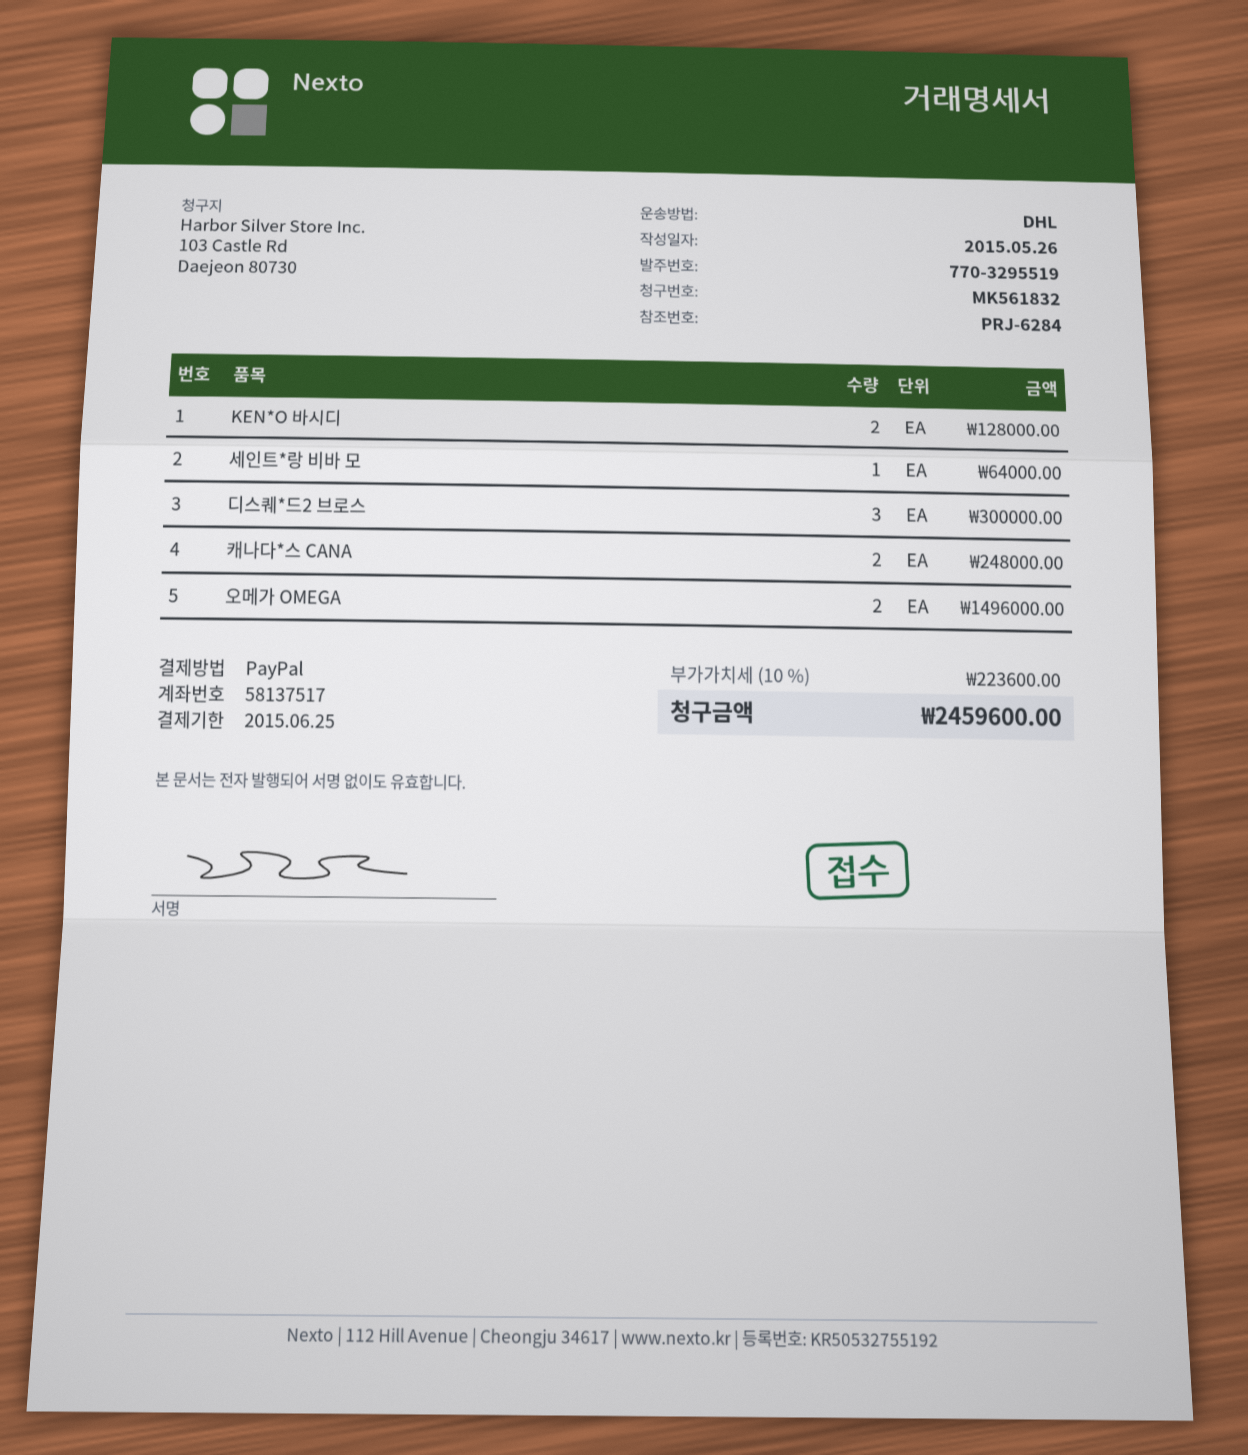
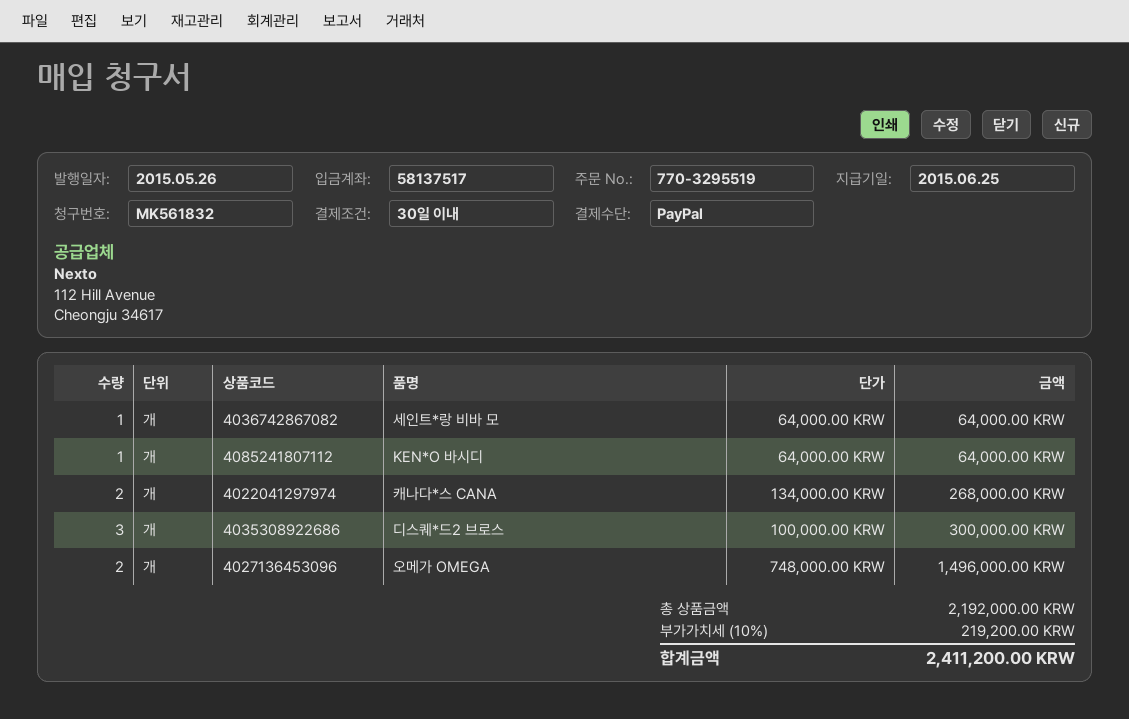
KEN*O 바시디: 2 for 128000.00 -> 1 for 64000.00
캐나다*스 CANA: 2 for 248000.00 -> 2 for 268000.00
tax: 10% = 223600.00 -> 10% = 219200.00
total: 2459600.00 -> 2411200.00

